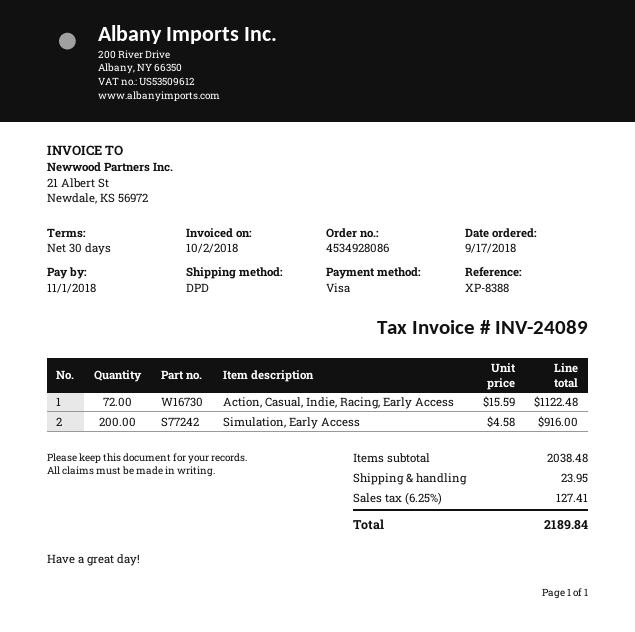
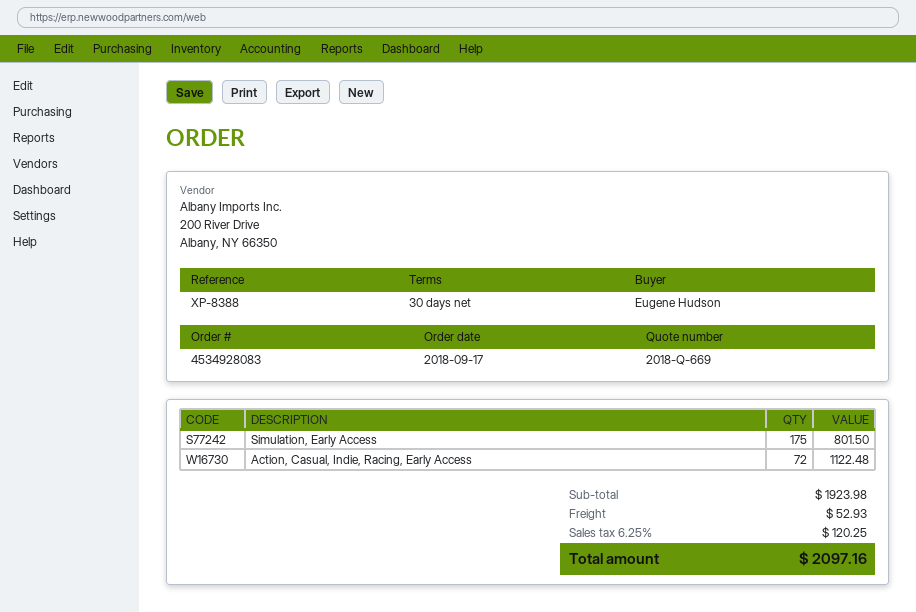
order number: 4534928086 -> 4534928083
Simulation, Early Access: 200 for 916.00 -> 175 for 801.50
subtotal: 2038.48 -> 1923.98
shipping: 23.95 -> 52.93
tax: 6.25% = 127.41 -> 6.25% = 120.25
total: 2189.84 -> 2097.16

